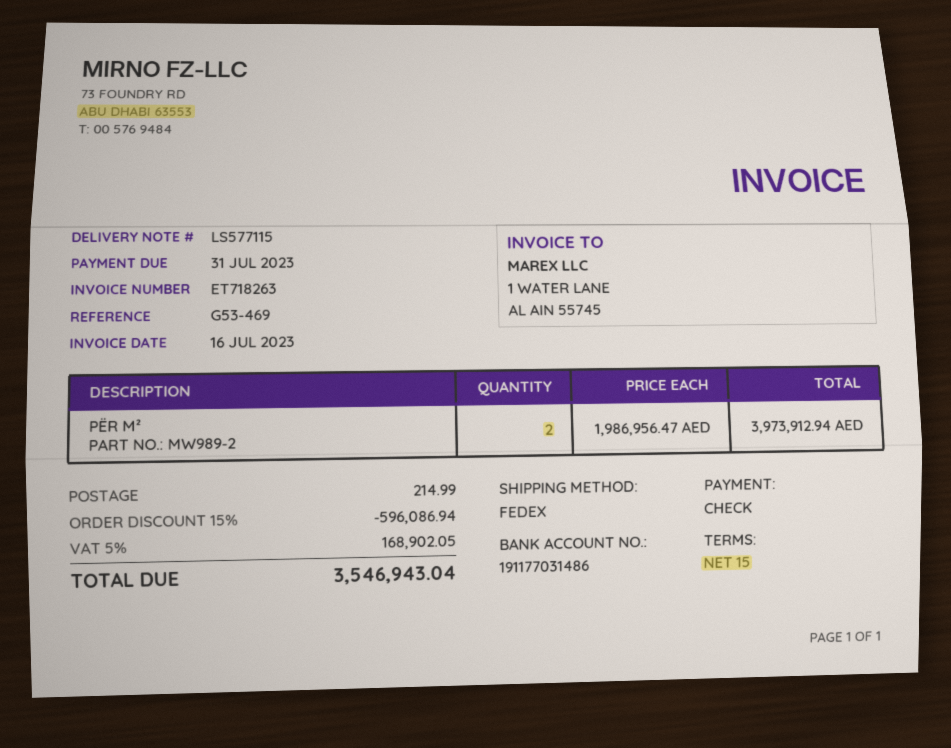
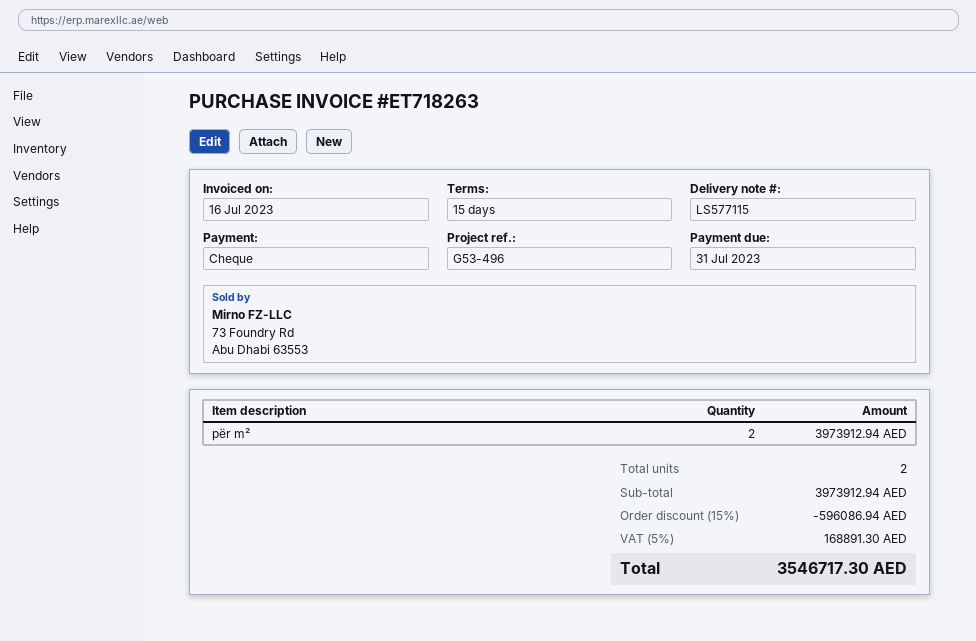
reference: G53-469 -> G53-496
shipping: 214.99 -> none
tax: 5% = 168902.05 -> 5% = 168891.30
total: 3546943.04 -> 3546717.30

